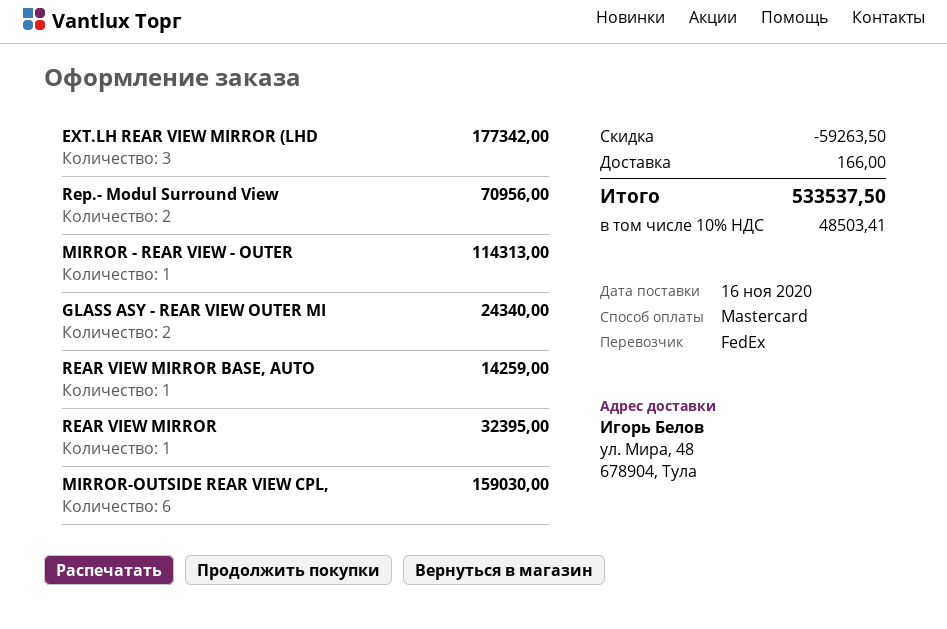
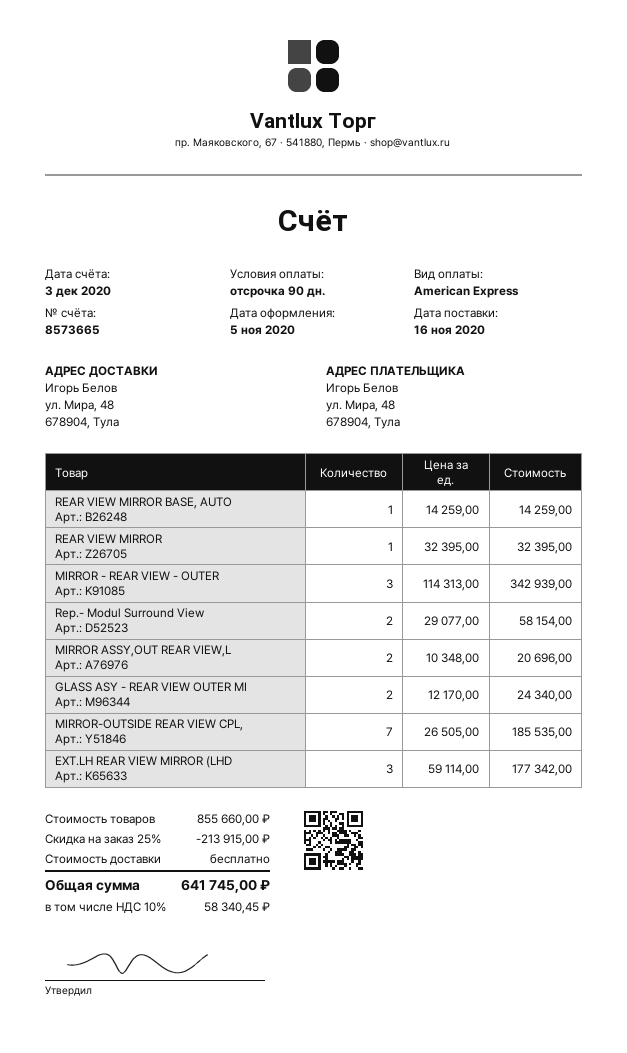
payment method: Mastercard -> American Express
Rep.- Modul Surround View: 2 for 70956.00 -> 2 for 58154.00
MIRROR - REAR VIEW - OUTER: 1 for 114313.00 -> 3 for 342939.00
MIRROR-OUTSIDE REAR VIEW CPL,: 6 for 159030.00 -> 7 for 185535.00
MIRROR ASSY,OUT REAR VIEW,L: none -> 2 for 20696.00
discount: 59263.50 -> 213915.00
shipping: 166.00 -> 0.00
tax: 10% = 48503.41 -> 10% = 58340.45
total: 533537.50 -> 641745.00

